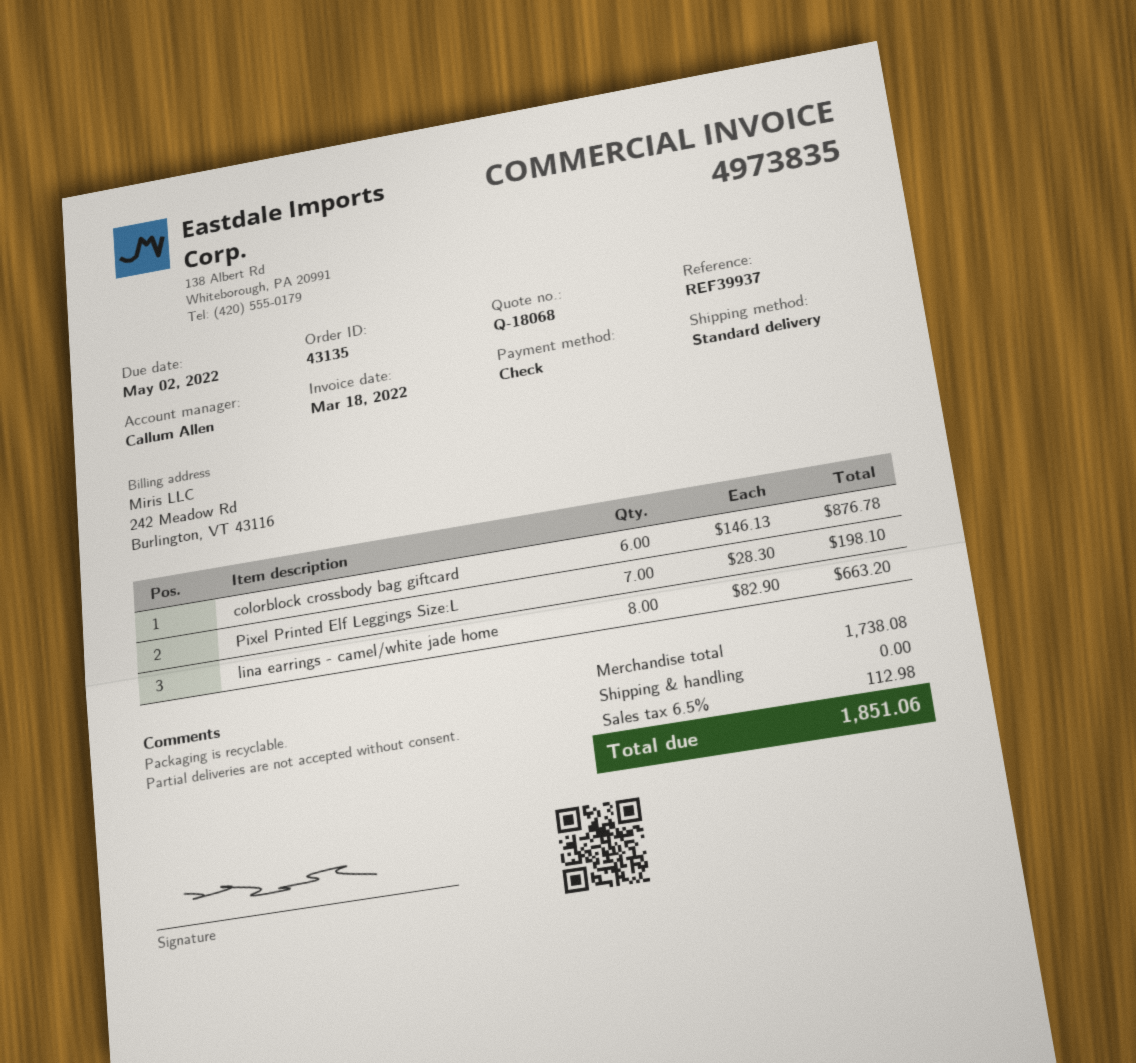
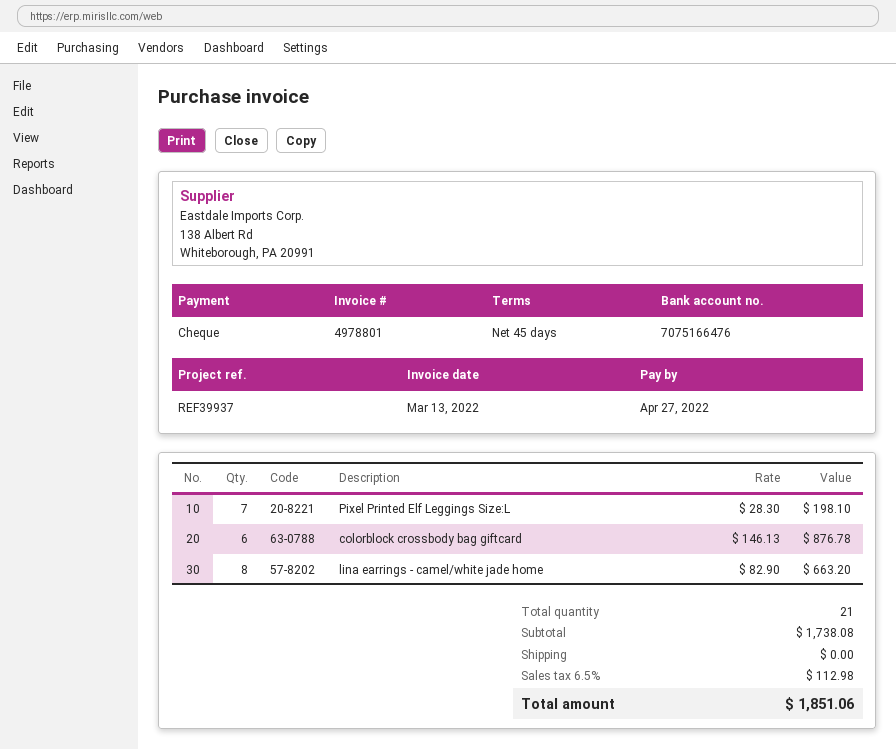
invoice number: 4973835 -> 4978801
invoice date: 2022-03-18 -> 2022-03-13
due date: 2022-05-02 -> 2022-04-27

